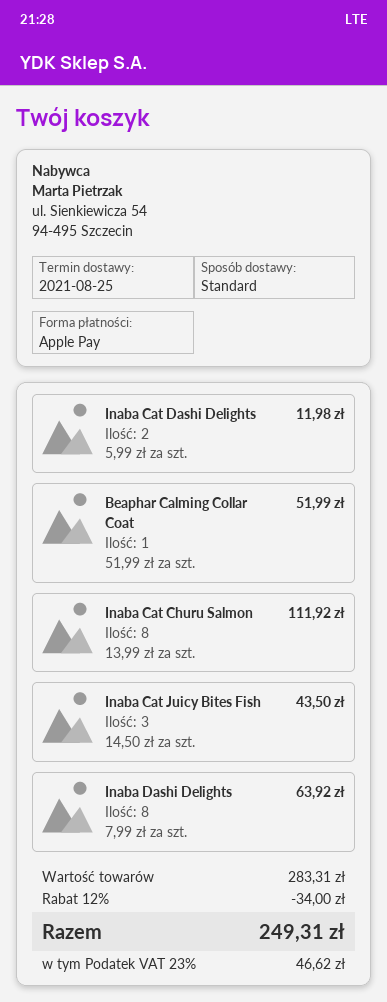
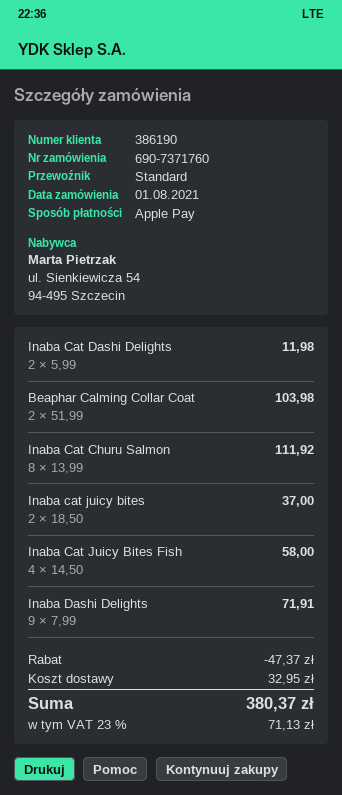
Beaphar Calming Collar Coat: 1 x 51.99 = 51.99 -> 2 x 51.99 = 103.98
Inaba Cat Juicy Bites Fish: 3 x 14.50 = 43.50 -> 4 x 14.50 = 58.00
Inaba Dashi Delights: 8 x 7.99 = 63.92 -> 9 x 7.99 = 71.91
Inaba cat juicy bites: none -> 2 x 18.50 = 37.00
discount: 34.00 -> 47.37
shipping: none -> 32.95
tax: 23% = 46.62 -> 23% = 71.13
total: 249.31 -> 380.37

